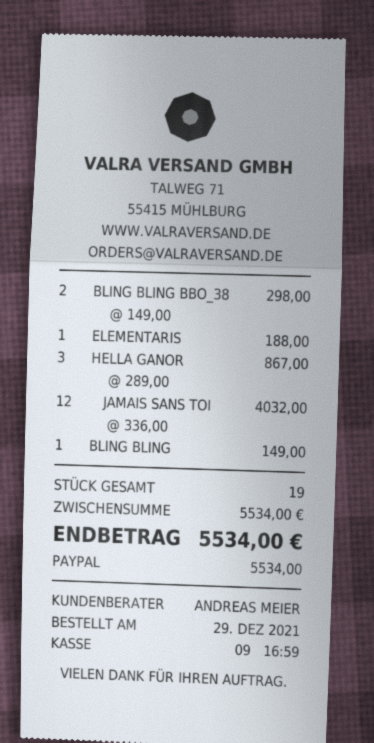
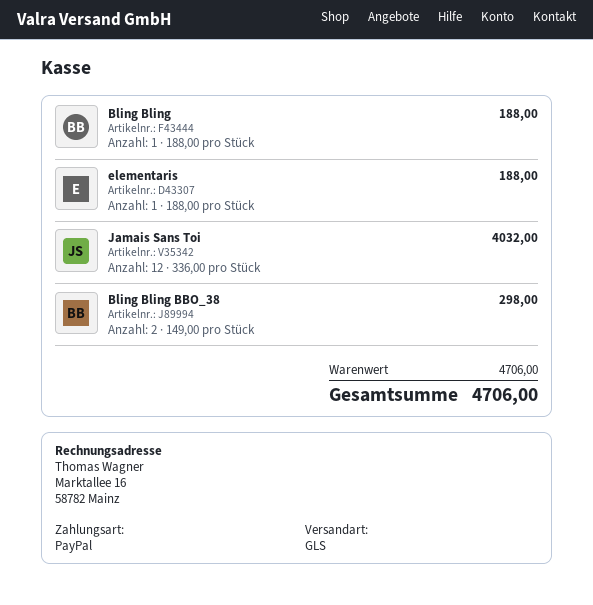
HELLA GANOR: 3 x 289.00 = 867.00 -> none
BLING BLING: 1 x 149.00 = 149.00 -> 1 x 188.00 = 188.00
subtotal: 5534.00 -> 4706.00
total: 5534.00 -> 4706.00

